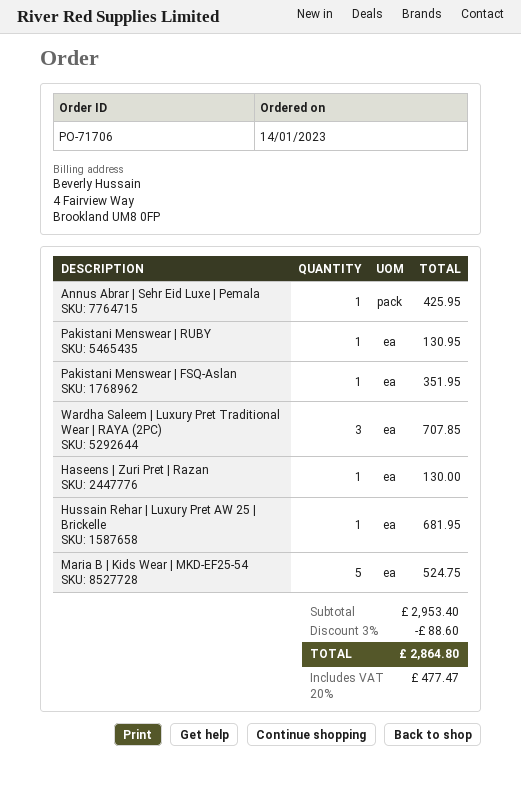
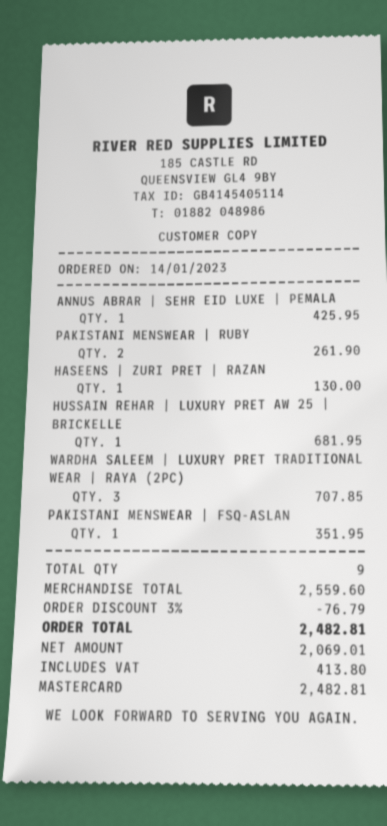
Pakistani Menswear | RUBY: 1 for 130.95 -> 2 for 261.90
Maria B | Kids Wear | MKD-EF25-54: 5 for 524.75 -> none
subtotal: 2953.40 -> 2559.60
discount: 3% = 88.60 -> 3% = 76.79
tax: 477.47 -> 413.80
total: 2864.80 -> 2482.81

